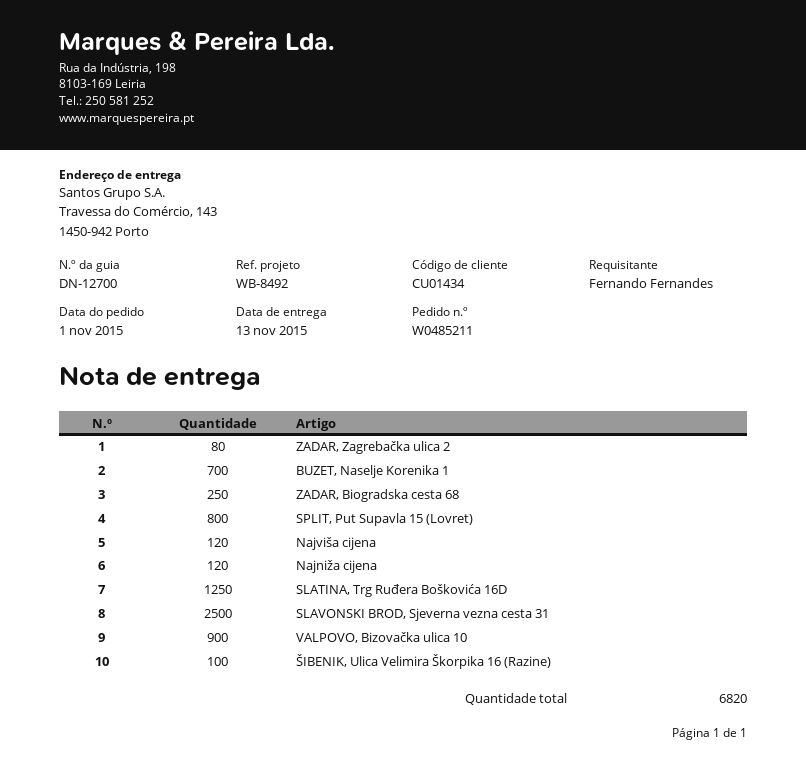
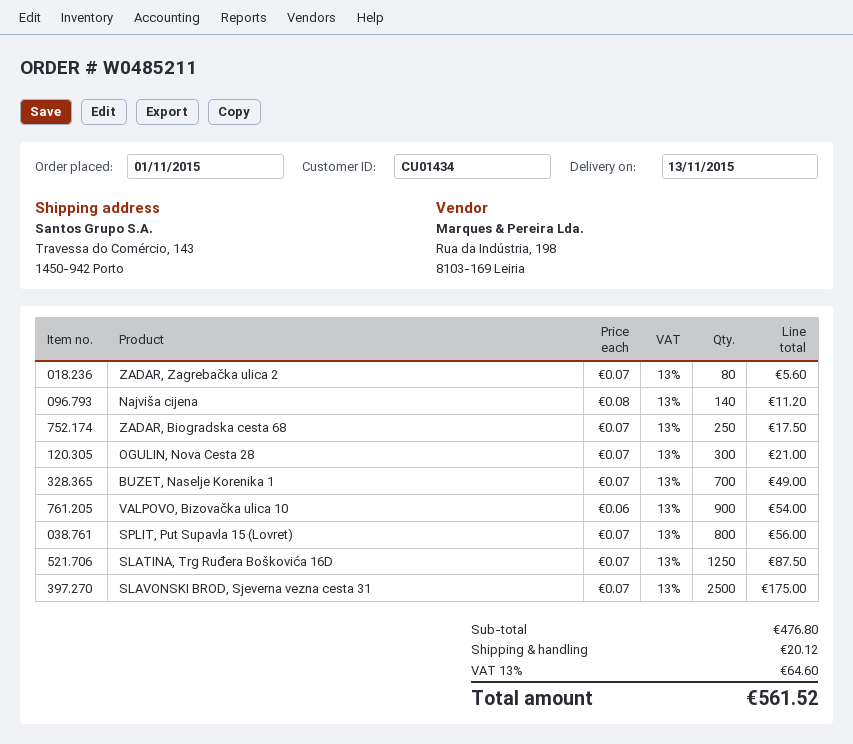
Najviša cijena: 120 -> 140
Najniža cijena: 120 -> none
ŠIBENIK, Ulica Velimira Škorpika 16 (Razine): 100 -> none
OGULIN, Nova Cesta 28: none -> 300

